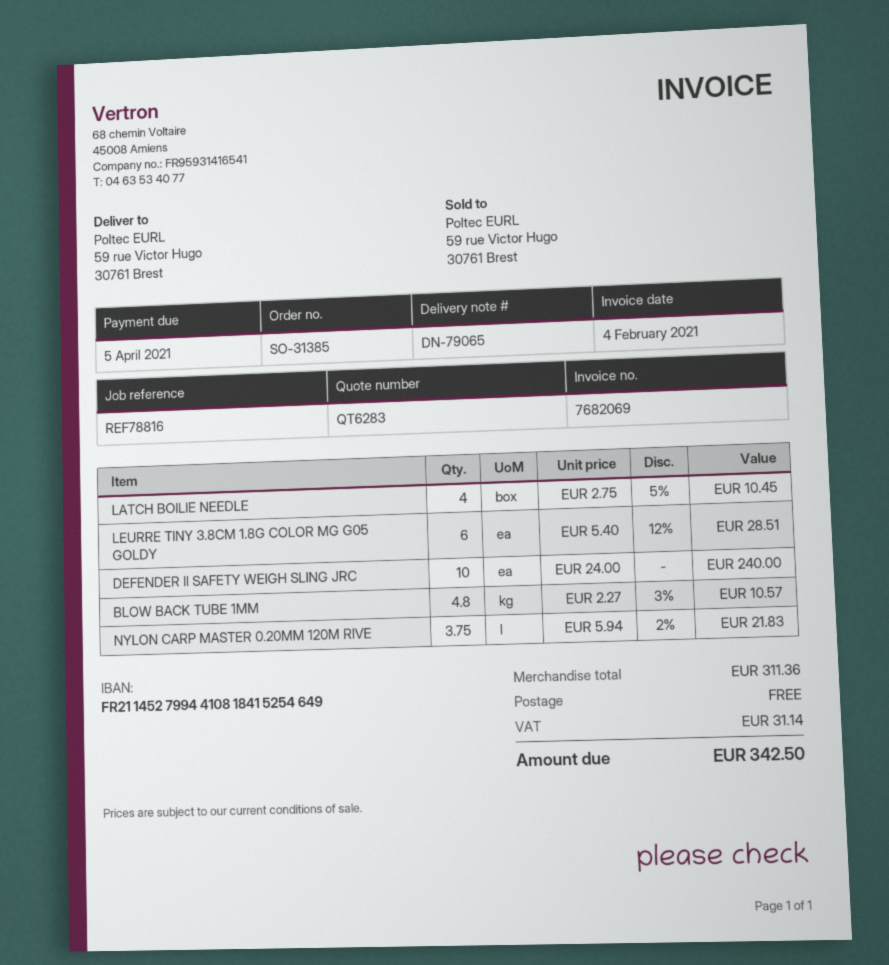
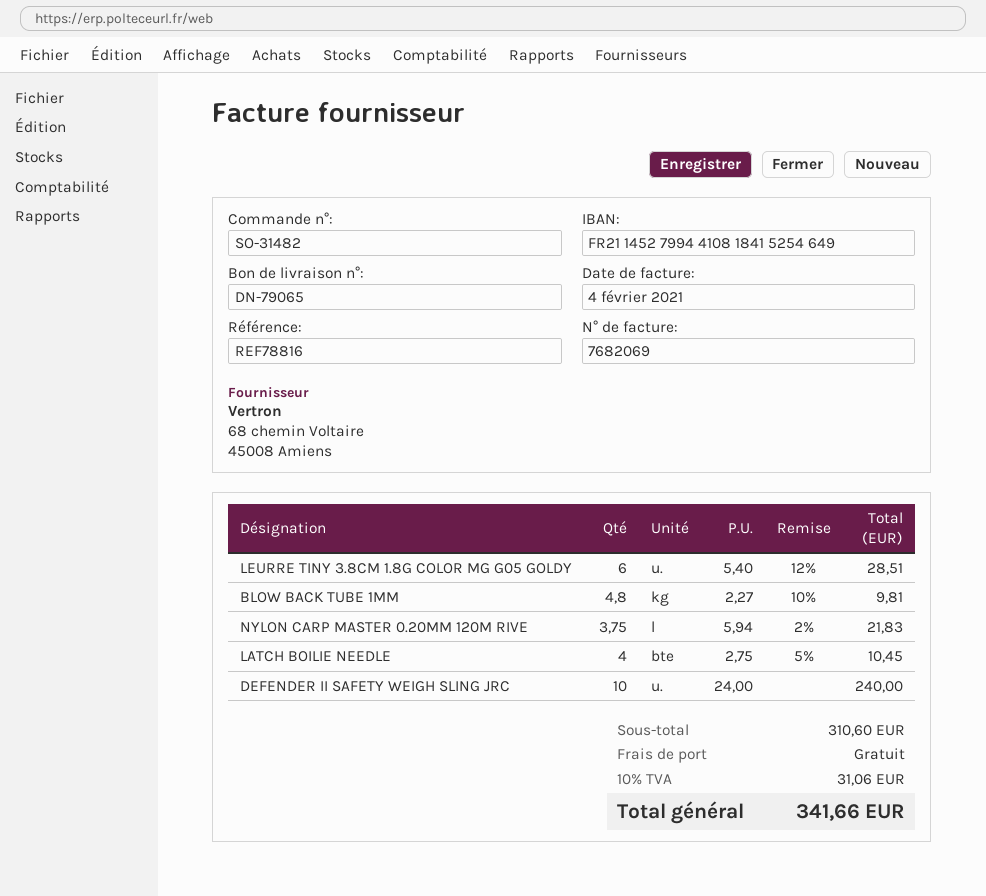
order number: SO-31385 -> SO-31482
BLOW BACK TUBE 1MM: 4.8 x 2.27 - 3% = 10.57 -> 4.8 x 2.27 - 10% = 9.81
subtotal: 311.36 -> 310.60
tax: 31.14 -> 31.06
total: 342.50 -> 341.66

